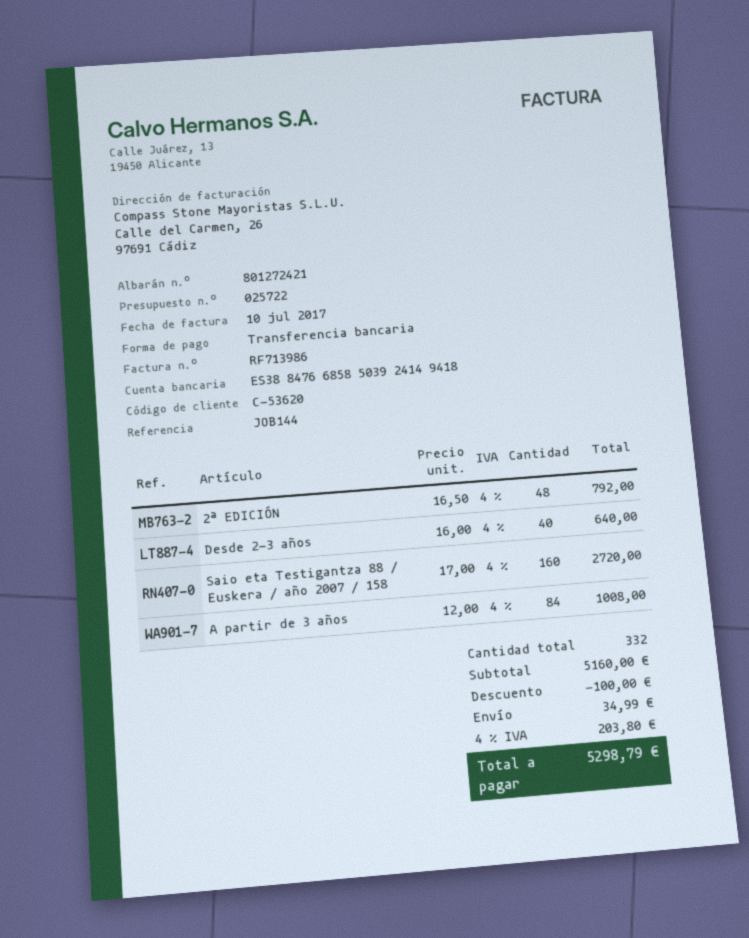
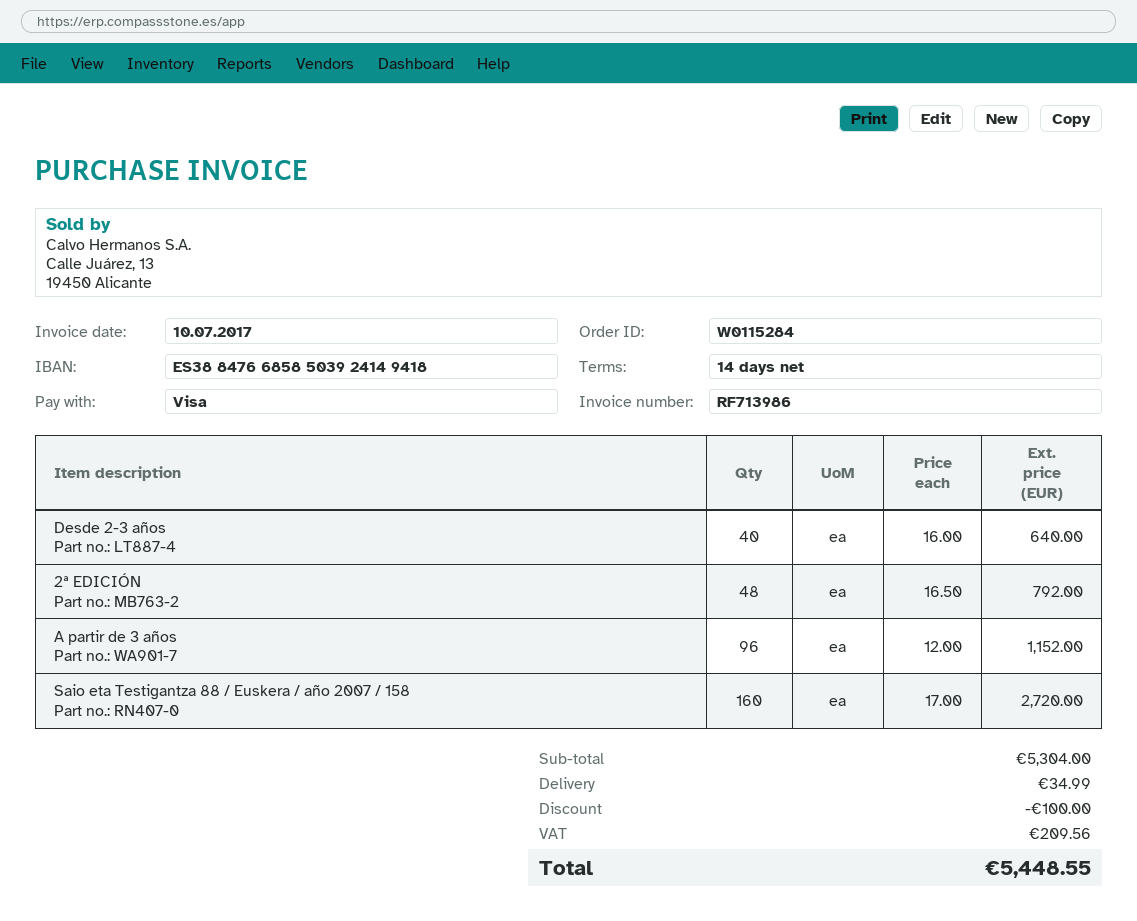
payment method: bank transfer -> Visa
A partir de 3 años: 84 x 12.00 = 1008.00 -> 96 x 12.00 = 1152.00
subtotal: 5160.00 -> 5304.00
tax: 203.80 -> 209.56
total: 5298.79 -> 5448.55

